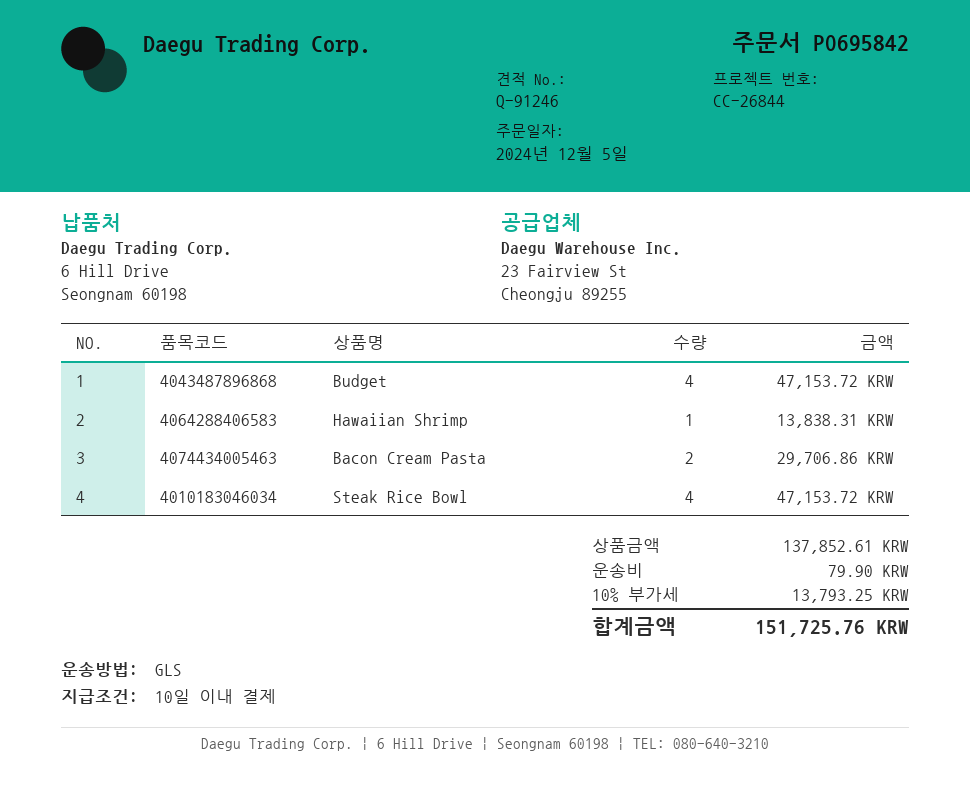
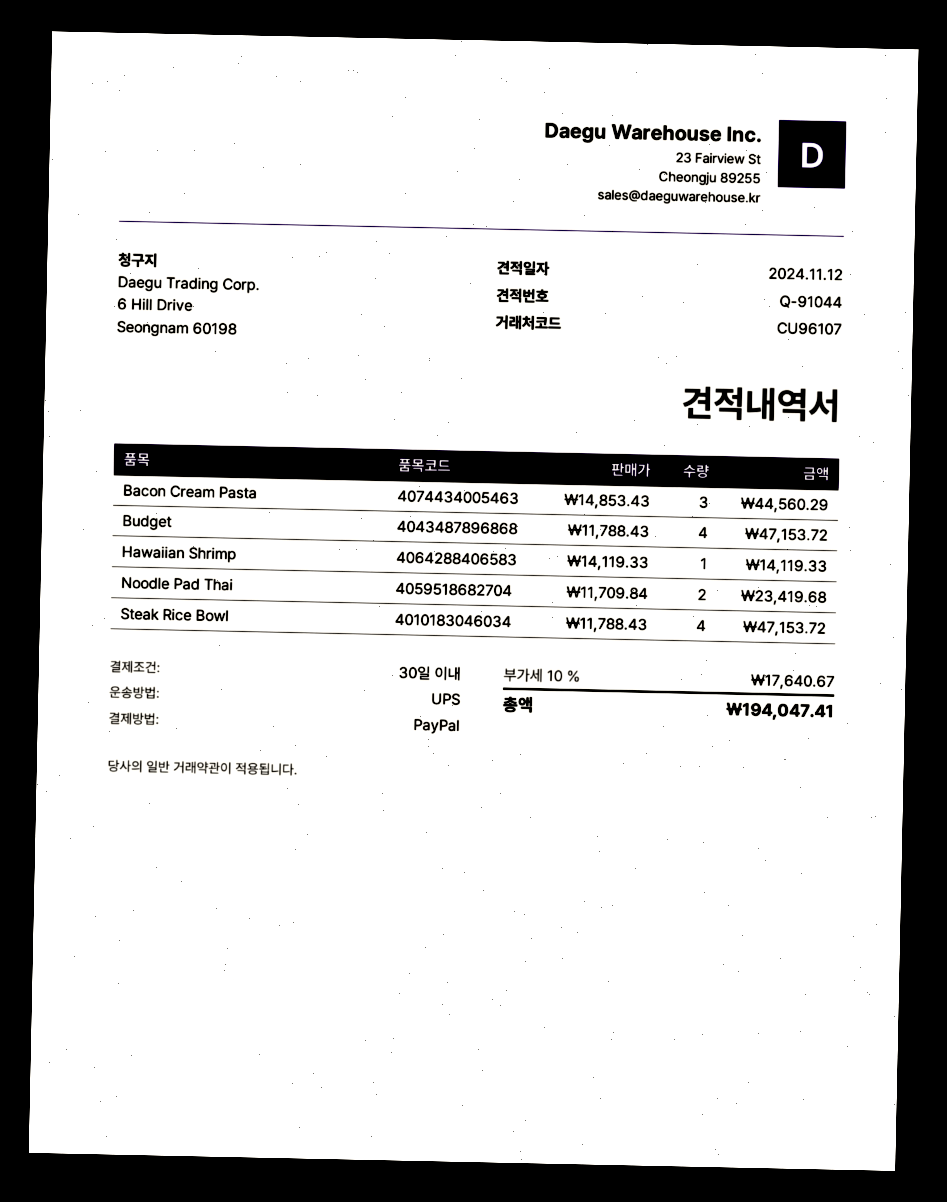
quote number: Q-91246 -> Q-91044
payment terms: 10 days -> 30 days
shipping method: GLS -> UPS
Hawaiian Shrimp: 1 for 13838.31 -> 1 for 14119.33
Bacon Cream Pasta: 2 for 29706.86 -> 3 for 44560.29
Noodle Pad Thai: none -> 2 for 23419.68
shipping: 79.90 -> none
tax: 10% = 13793.25 -> 10% = 17640.67
total: 151725.76 -> 194047.41

